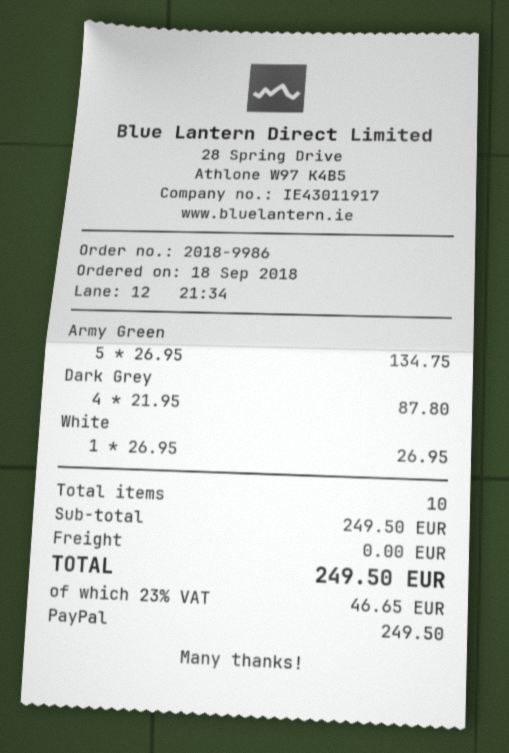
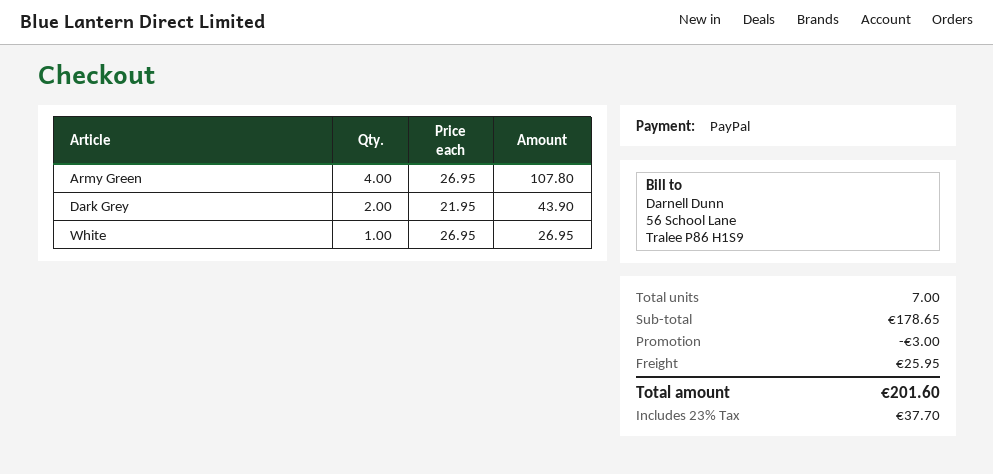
Army Green: 5 x 26.95 = 134.75 -> 4 x 26.95 = 107.80
Dark Grey: 4 x 21.95 = 87.80 -> 2 x 21.95 = 43.90
total quantity: 10 -> 7
subtotal: 249.50 -> 178.65
discount: none -> 3.00
shipping: 0.00 -> 25.95
tax: 23% = 46.65 -> 23% = 37.70
total: 249.50 -> 201.60

